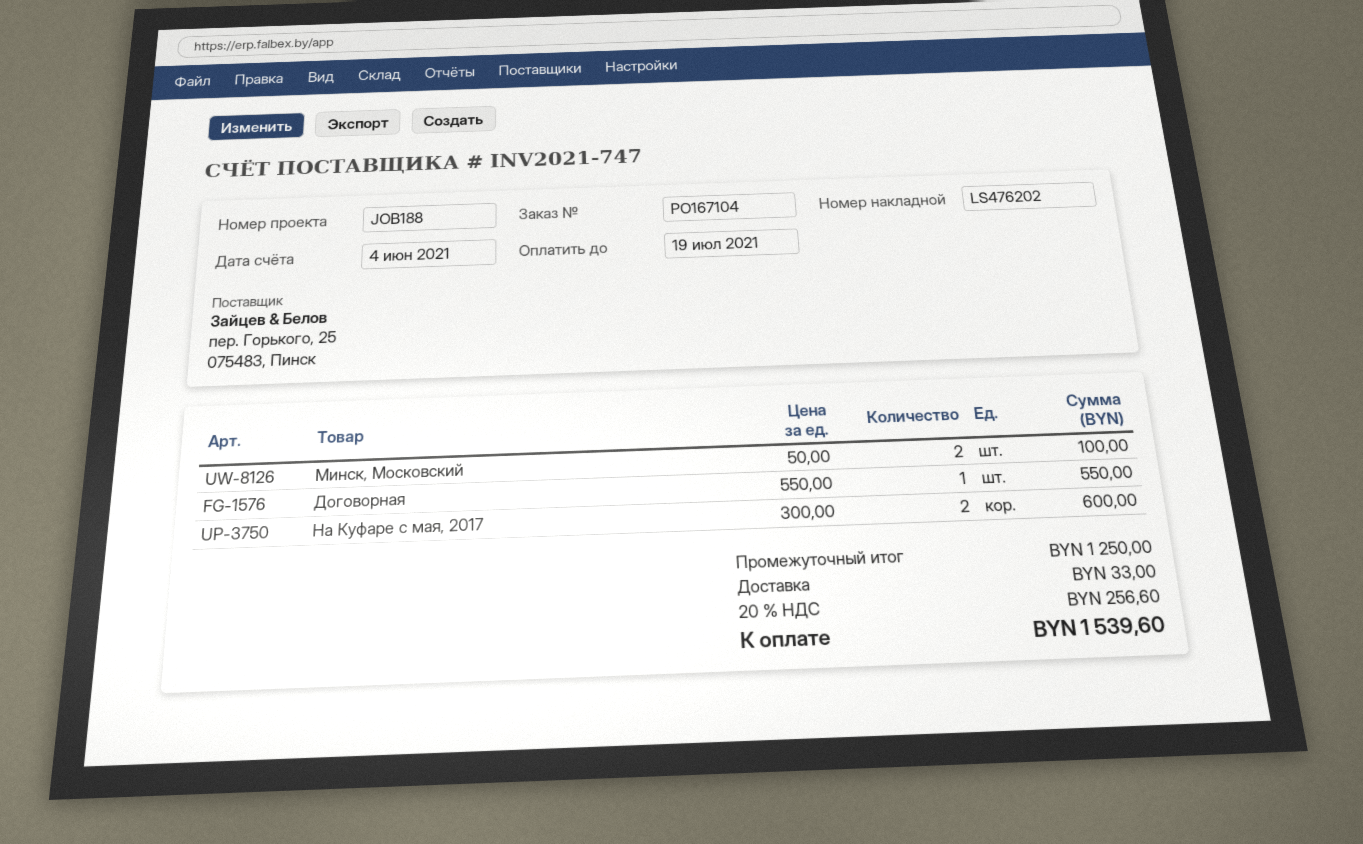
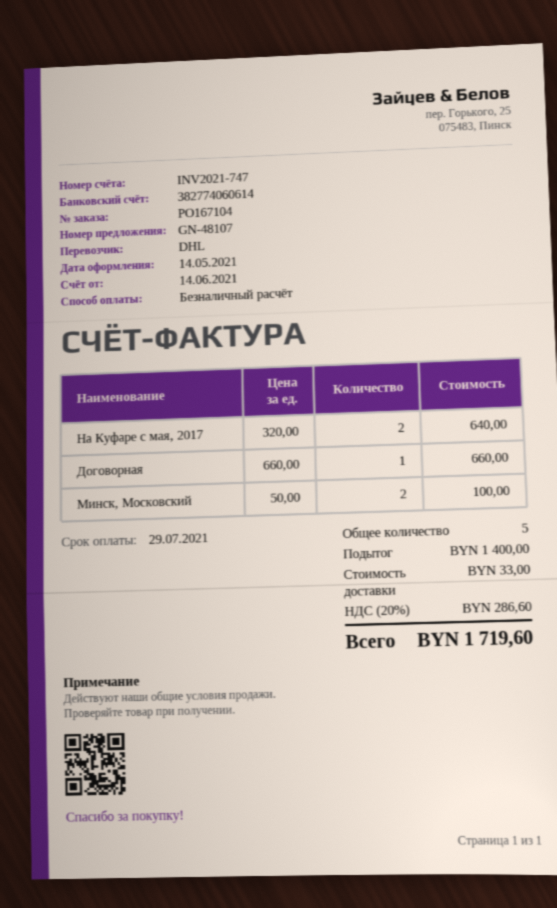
invoice date: 2021-06-04 -> 2021-06-14
due date: 2021-07-19 -> 2021-07-29
Договорная: 1 x 550.00 = 550.00 -> 1 x 660.00 = 660.00
На Куфаре с мая, 2017: 2 x 300.00 = 600.00 -> 2 x 320.00 = 640.00
subtotal: 1250.00 -> 1400.00
tax: 20% = 256.60 -> 20% = 286.60
total: 1539.60 -> 1719.60

